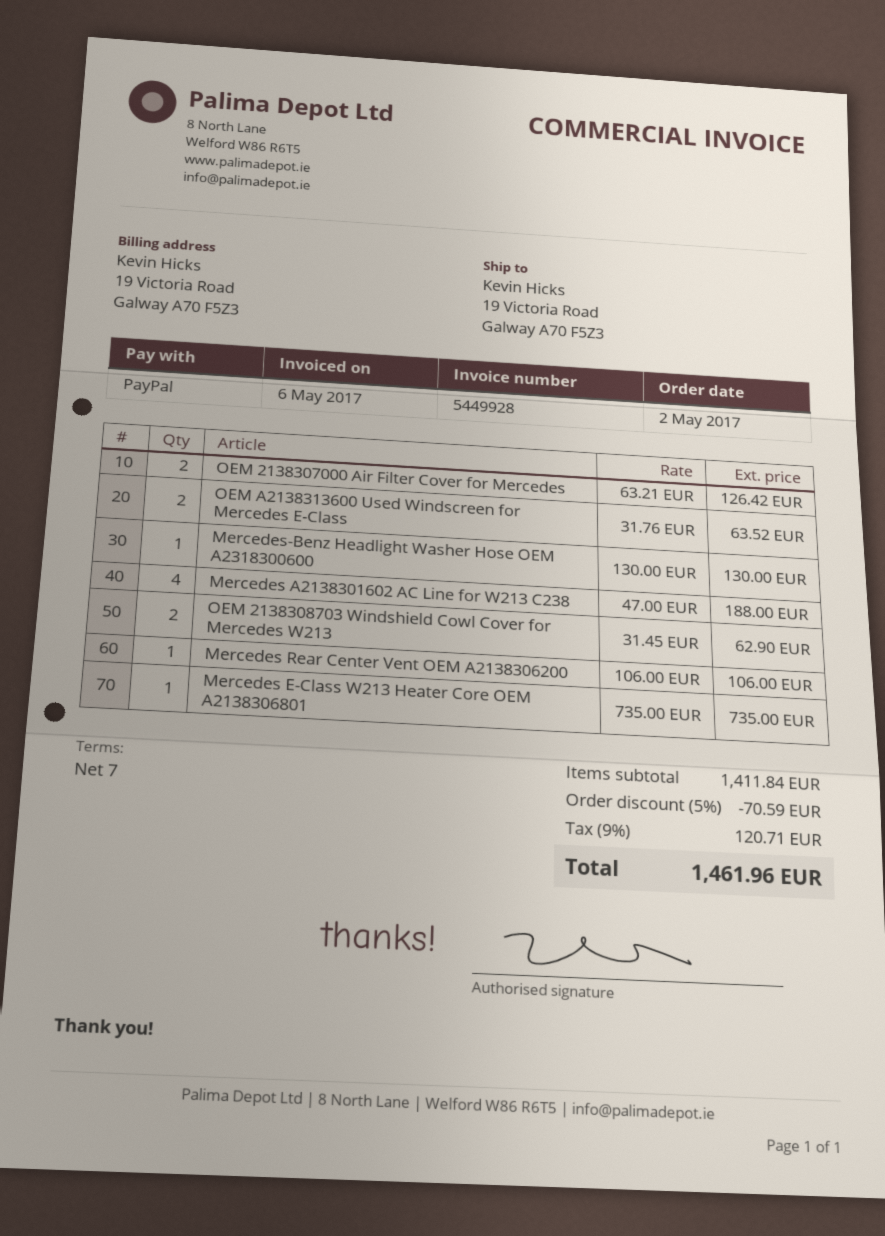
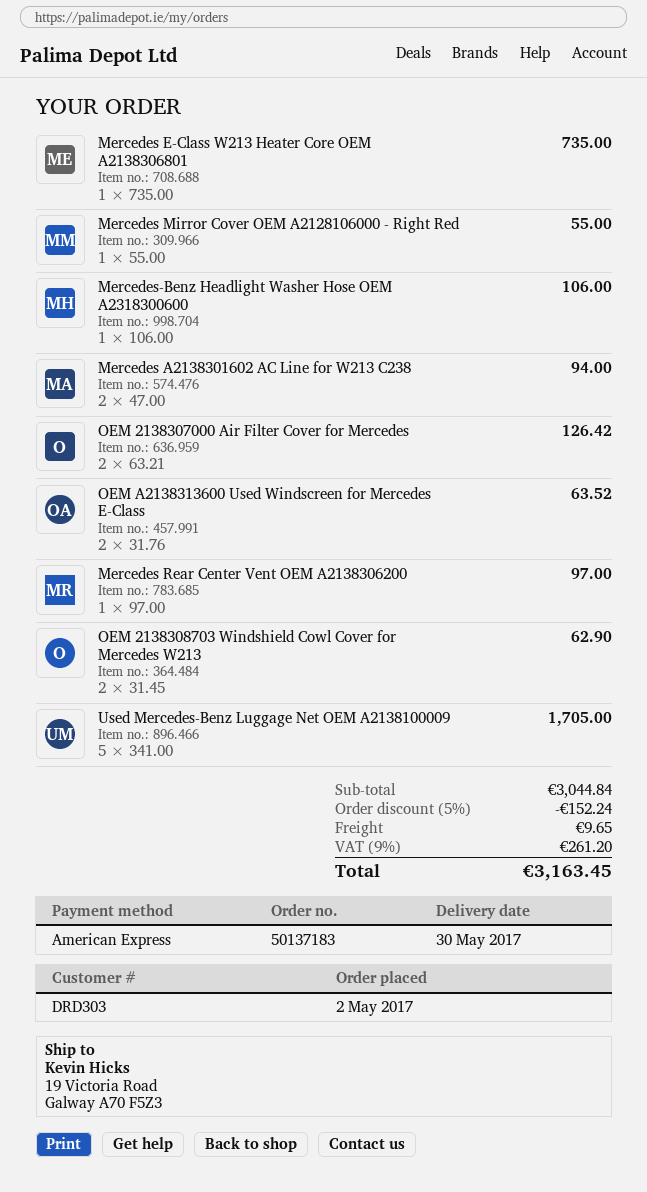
payment method: PayPal -> American Express
Mercedes-Benz Headlight Washer Hose OEM A2318300600: 1 x 130.00 = 130.00 -> 1 x 106.00 = 106.00
Mercedes A2138301602 AC Line for W213 C238: 4 x 47.00 = 188.00 -> 2 x 47.00 = 94.00
Mercedes Rear Center Vent OEM A2138306200: 1 x 106.00 = 106.00 -> 1 x 97.00 = 97.00
Mercedes Mirror Cover OEM A2128106000 - Right Red: none -> 1 x 55.00 = 55.00
Used Mercedes-Benz Luggage Net OEM A2138100009: none -> 5 x 341.00 = 1705.00
subtotal: 1411.84 -> 3044.84
discount: 5% = 70.59 -> 5% = 152.24
shipping: none -> 9.65
tax: 9% = 120.71 -> 9% = 261.20
total: 1461.96 -> 3163.45

